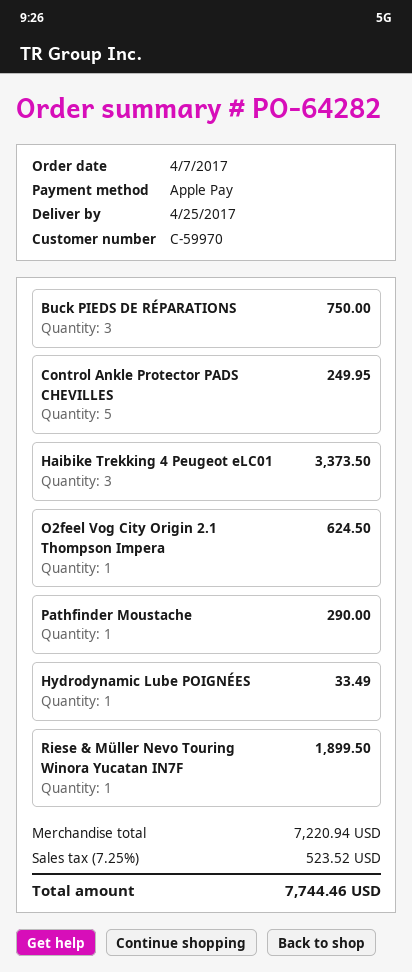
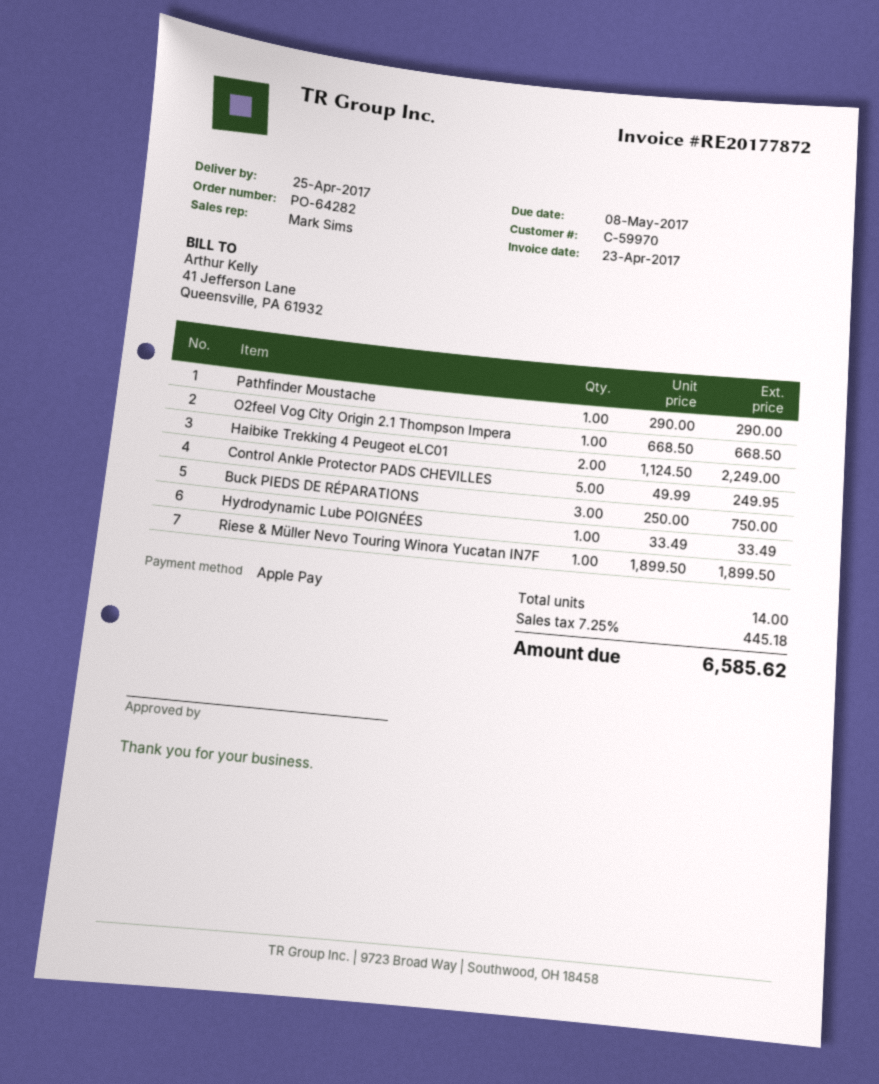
Haibike Trekking 4 Peugeot eLC01: 3 for 3373.50 -> 2 for 2249.00
O2feel Vog City Origin 2.1 Thompson Impera: 1 for 624.50 -> 1 for 668.50
tax: 7.25% = 523.52 -> 7.25% = 445.18
total: 7744.46 -> 6585.62

